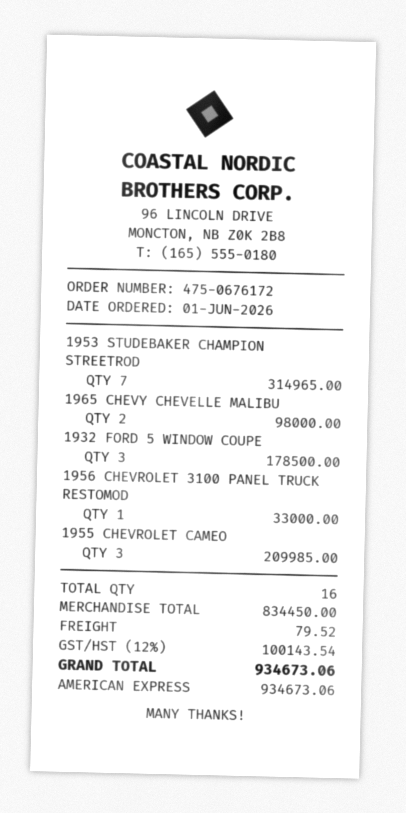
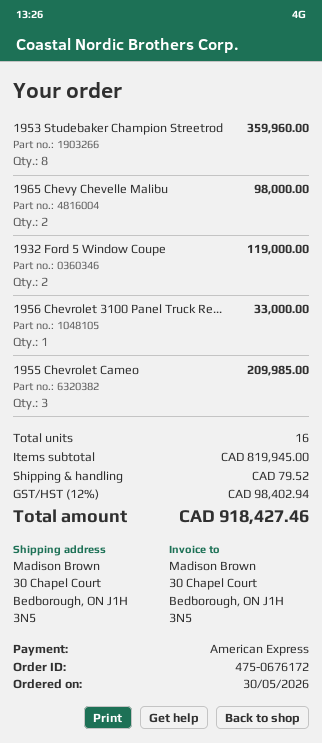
order date: 2026-06-01 -> 2026-05-30
1953 STUDEBAKER CHAMPION STREETROD: 7 for 314965.00 -> 8 for 359960.00
1932 FORD 5 WINDOW COUPE: 3 for 178500.00 -> 2 for 119000.00
subtotal: 834450.00 -> 819945.00
tax: 12% = 100143.54 -> 12% = 98402.94
total: 934673.06 -> 918427.46

